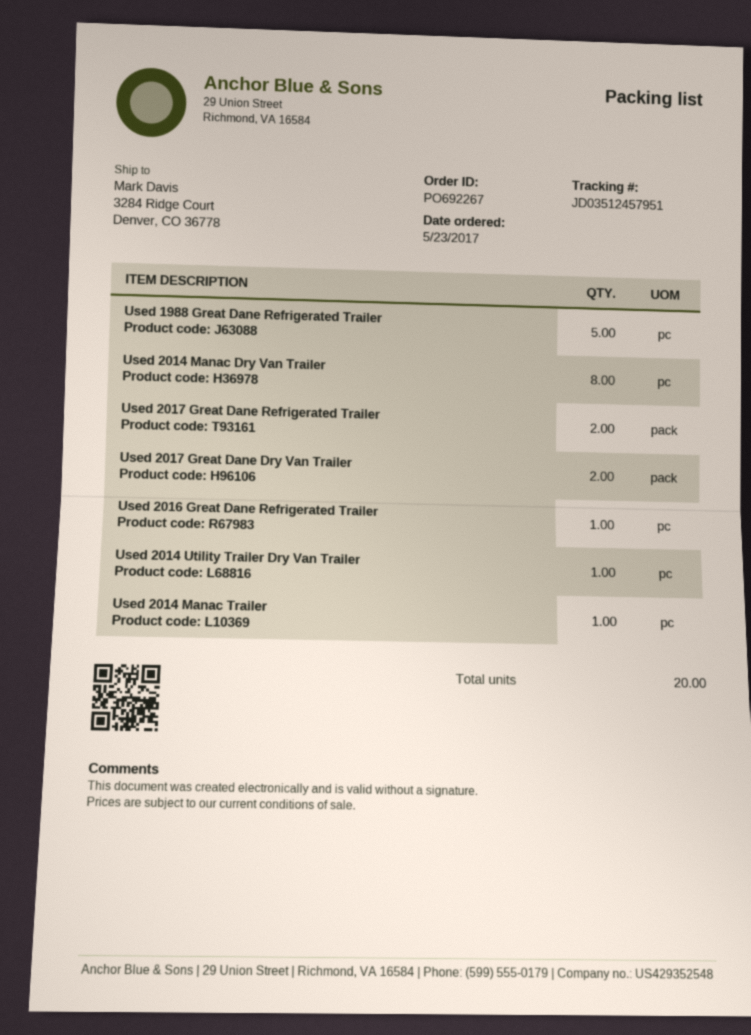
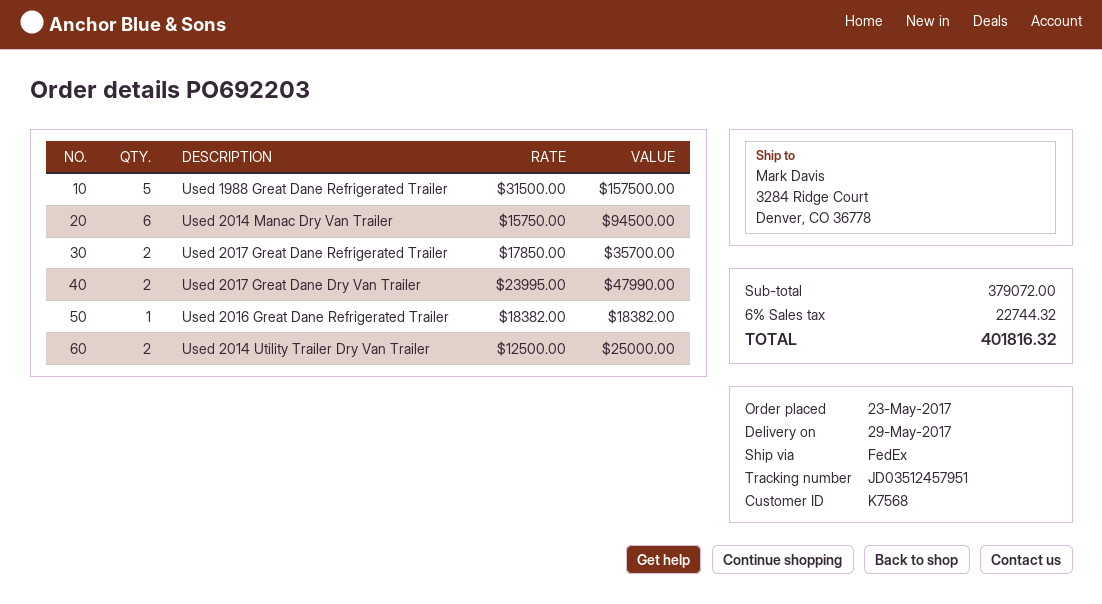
order number: PO692267 -> PO692203
Used 2014 Manac Dry Van Trailer: 8 -> 6
Used 2014 Utility Trailer Dry Van Trailer: 1 -> 2
Used 2014 Manac Trailer: 1 -> none

